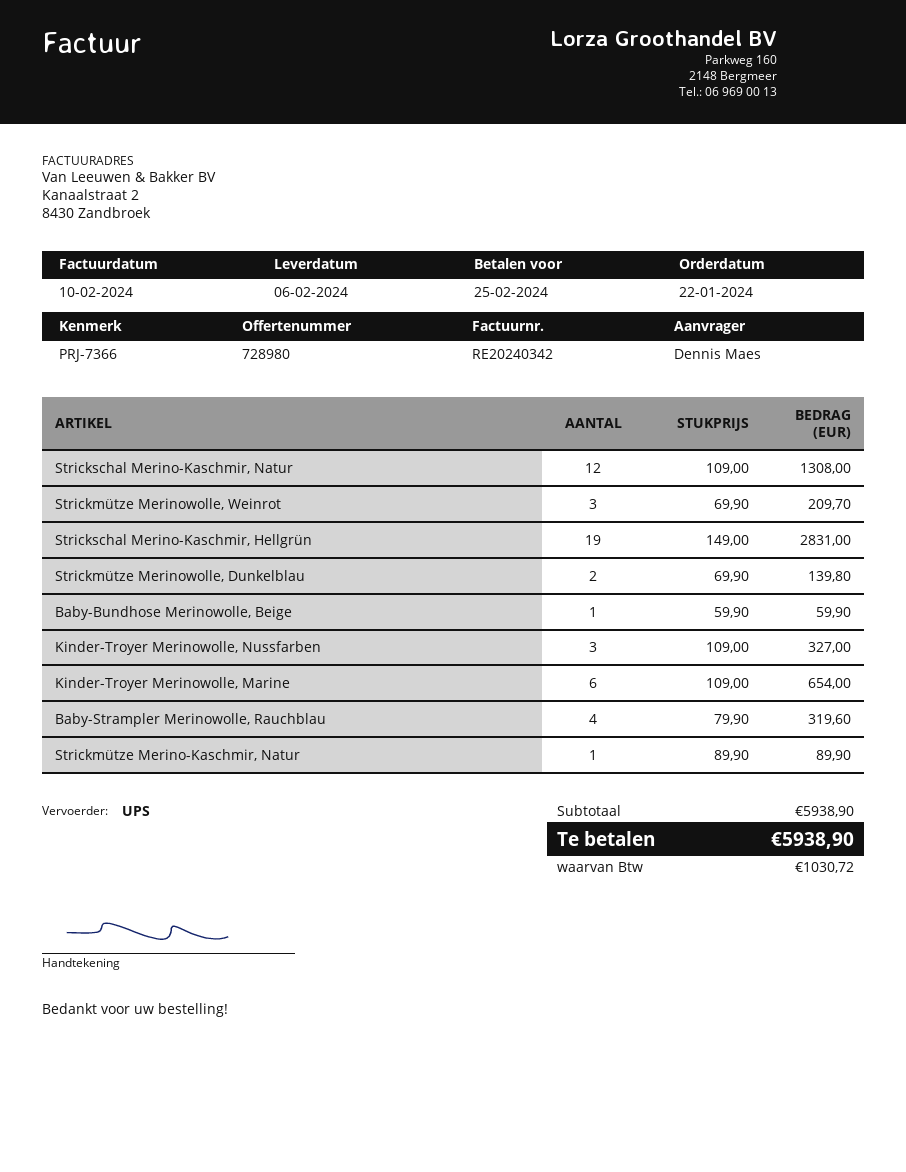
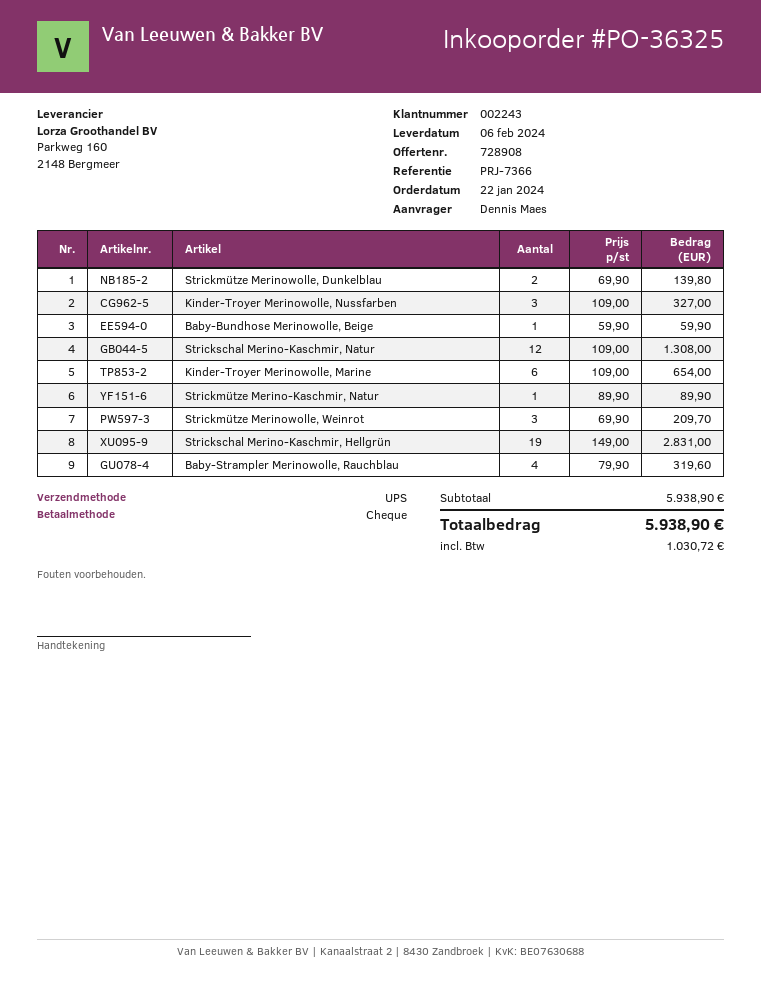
quote number: 728980 -> 728908

